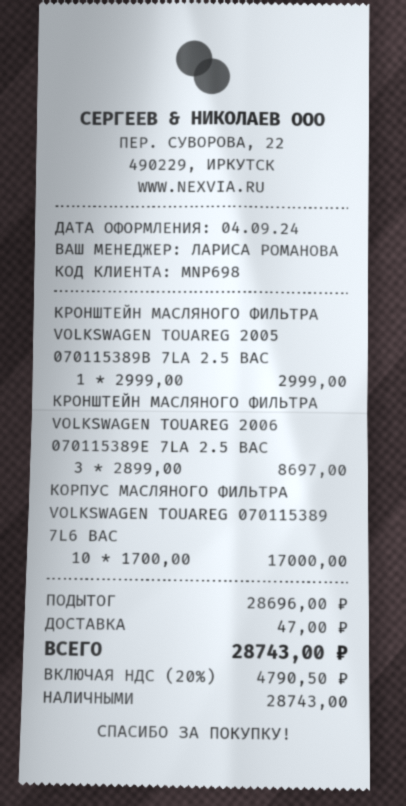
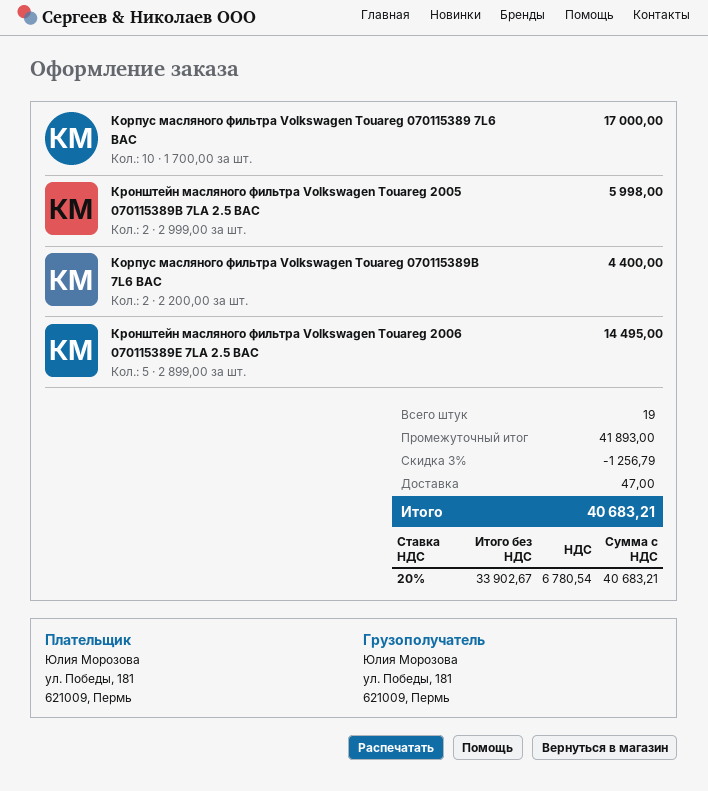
КРОНШТЕЙН МАСЛЯНОГО ФИЛЬТРА VOLKSWAGEN TOUAREG 2005 070115389B 7LA 2.5 BAC: 1 x 2999.00 = 2999.00 -> 2 x 2999.00 = 5998.00
КРОНШТЕЙН МАСЛЯНОГО ФИЛЬТРА VOLKSWAGEN TOUAREG 2006 070115389E 7LA 2.5 BAC: 3 x 2899.00 = 8697.00 -> 5 x 2899.00 = 14495.00
Корпус масляного фильтра Volkswagen Touareg 070115389B 7L6 BAC: none -> 2 x 2200.00 = 4400.00
subtotal: 28696.00 -> 41893.00
discount: none -> 3% = 1256.79
tax: 20% = 4790.50 -> 20% = 6780.54
total: 28743.00 -> 40683.21

